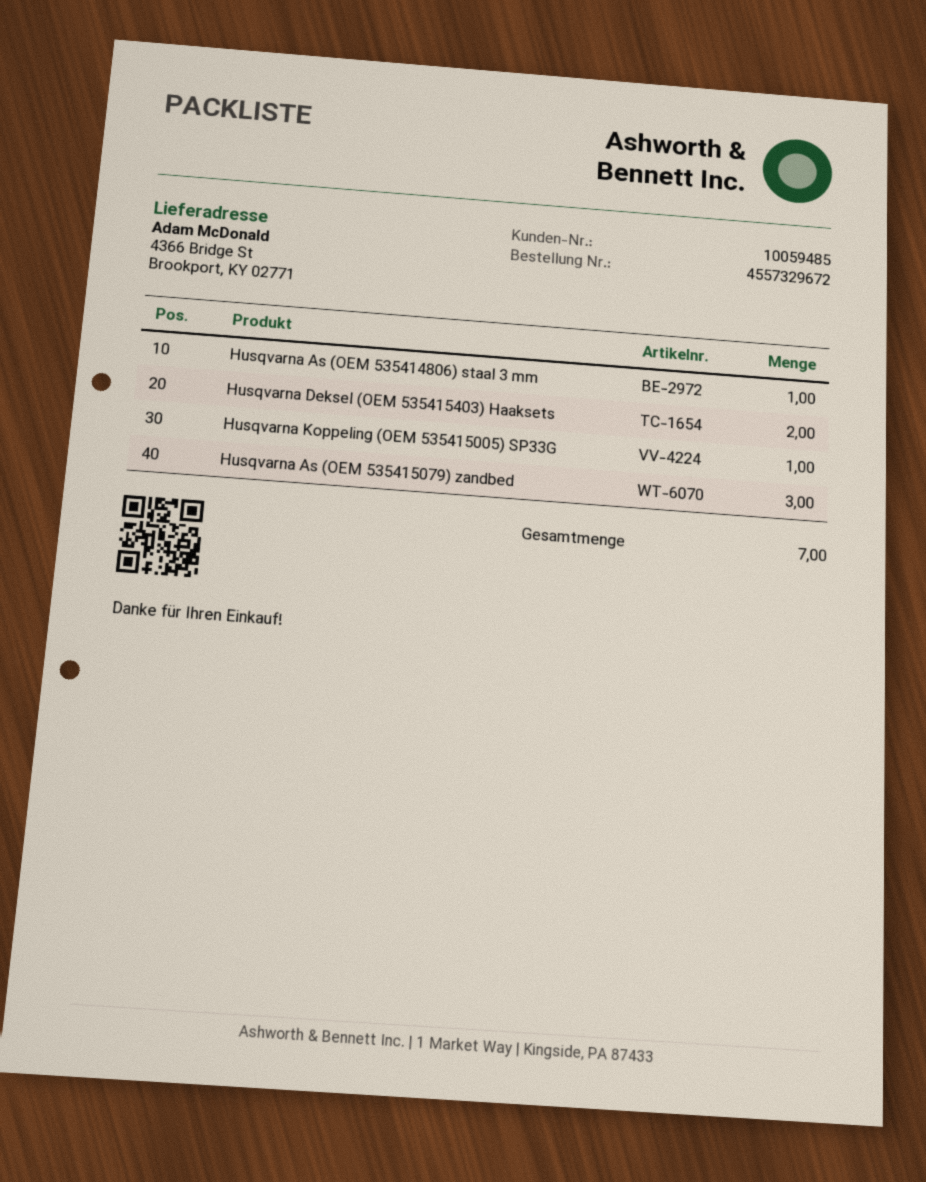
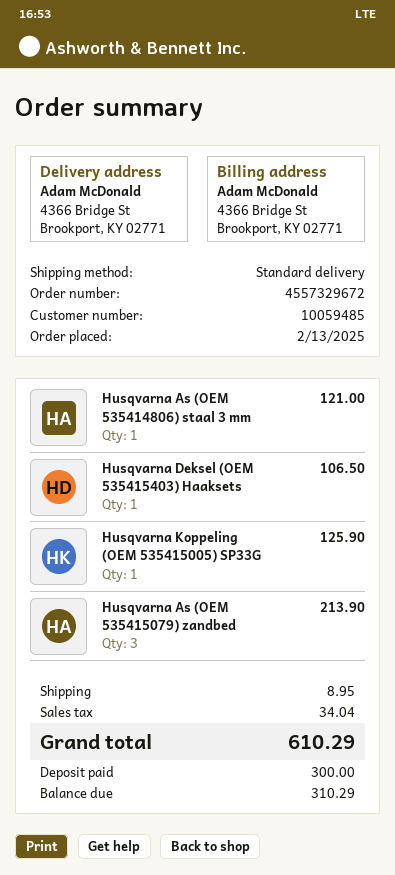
Husqvarna Deksel (OEM 535415403) Haaksets: 2 -> 1

